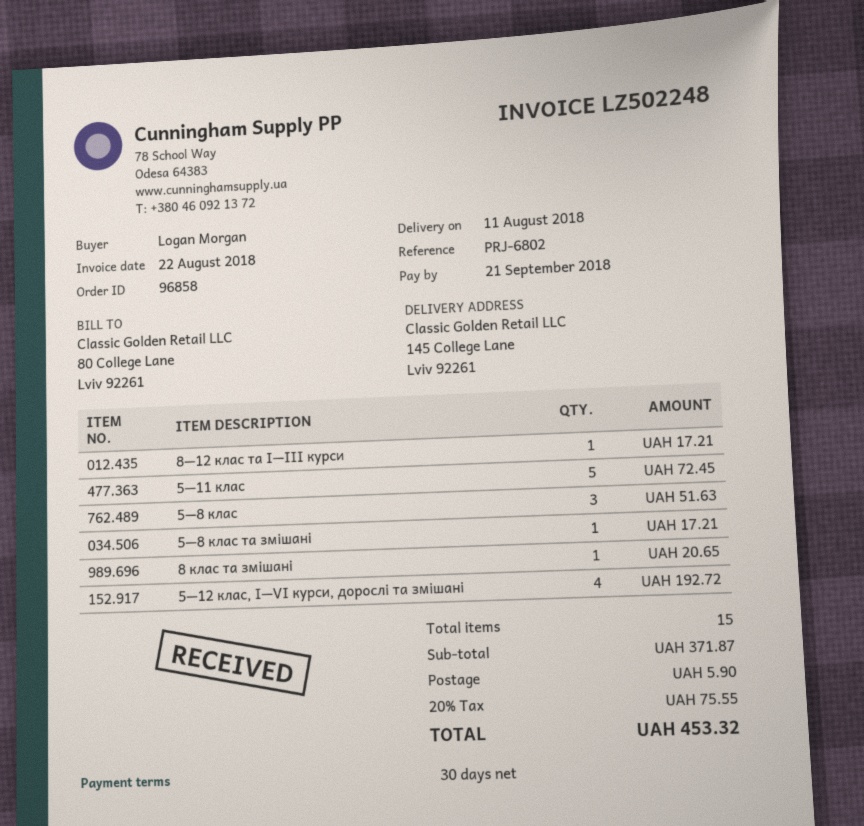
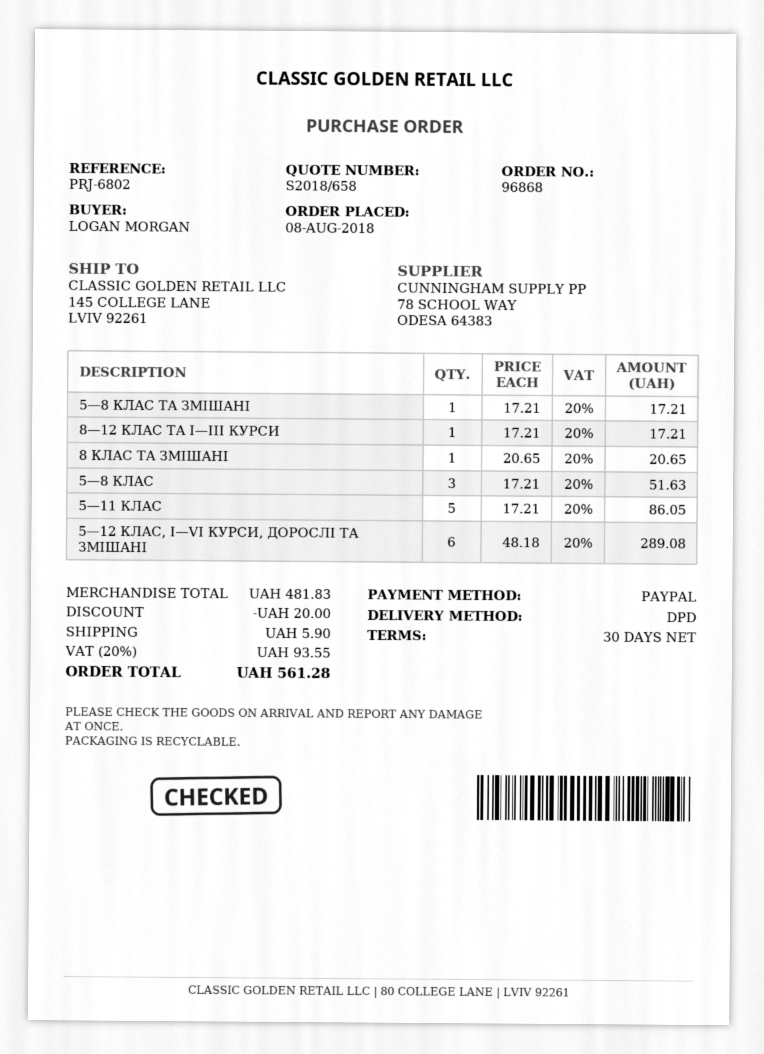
order number: 96858 -> 96868
5—11 клас: 5 for 72.45 -> 5 for 86.05
5—12 клас, I—VI курси, дорослі та змішані: 4 for 192.72 -> 6 for 289.08
subtotal: 371.87 -> 481.83
discount: none -> 20.00
tax: 20% = 75.55 -> 20% = 93.55
total: 453.32 -> 561.28

